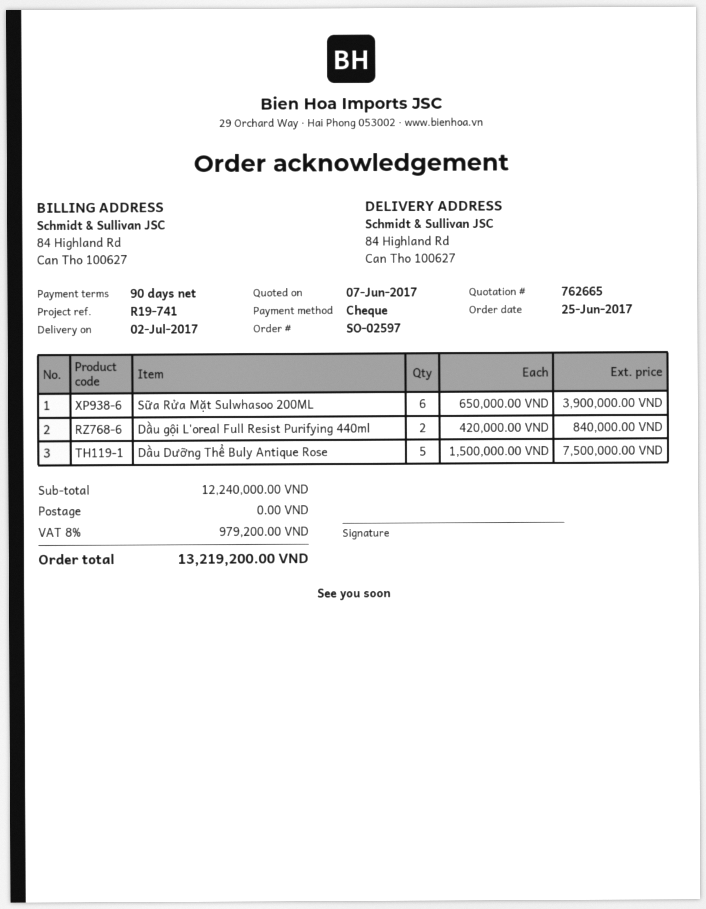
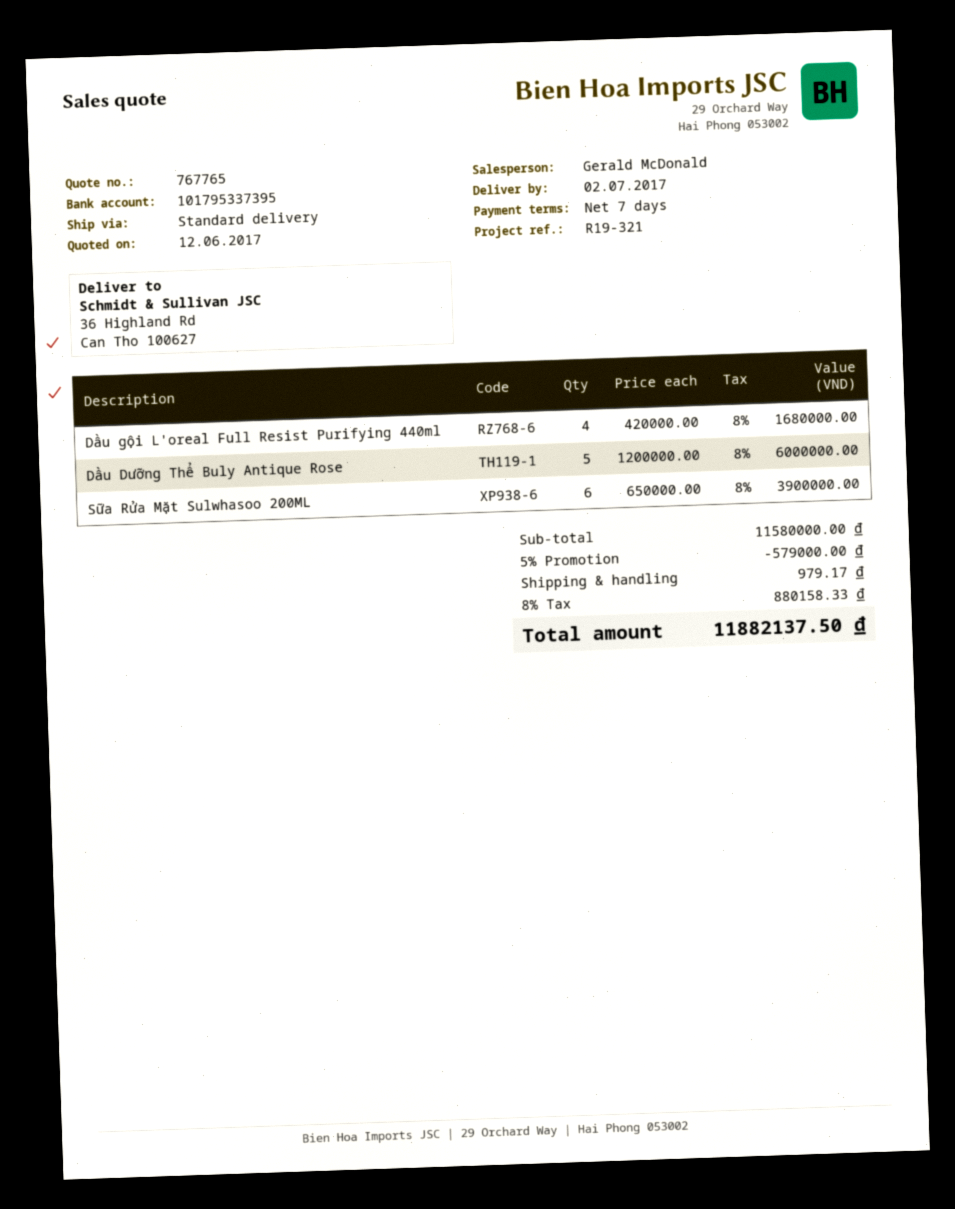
quote number: 762665 -> 767765
quote date: 2017-06-07 -> 2017-06-12
payment terms: 90 days -> 7 days
reference: R19-741 -> R19-321
ship to: 84 Highland Rd, Can Tho 100627 -> 36 Highland Rd, Can Tho 100627
Dầu gội L'oreal Full Resist Purifying 440ml: 2 x 420000.00 = 840000.00 -> 4 x 420000.00 = 1680000.00
Dầu Dưỡng Thể Buly Antique Rose: 5 x 1500000.00 = 7500000.00 -> 5 x 1200000.00 = 6000000.00
subtotal: 12240000.00 -> 11580000.00
discount: none -> 5% = 579000.00
shipping: 0.00 -> 979.17
tax: 8% = 979200.00 -> 8% = 880158.33
total: 13219200.00 -> 11882137.50

